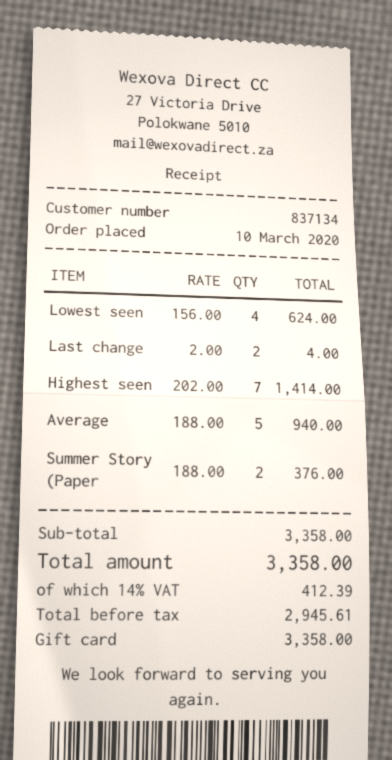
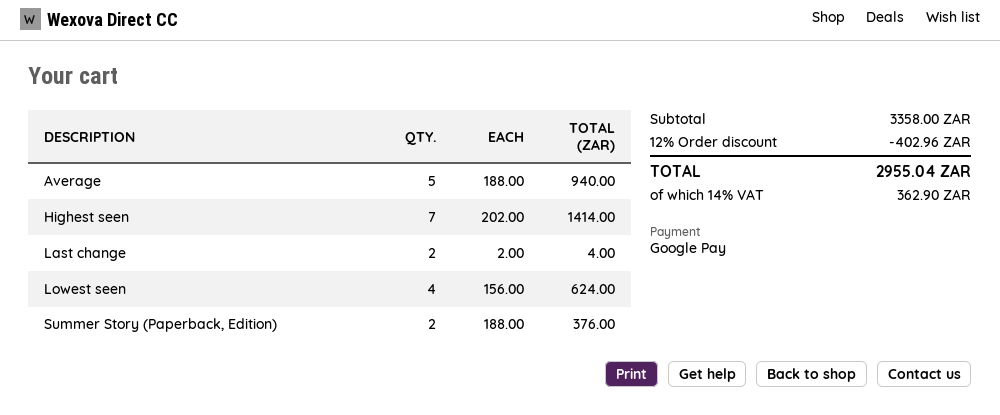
payment method: gift card -> Google Pay
discount: none -> 12% = 402.96
tax: 14% = 412.39 -> 14% = 362.90
total: 3358.00 -> 2955.04

